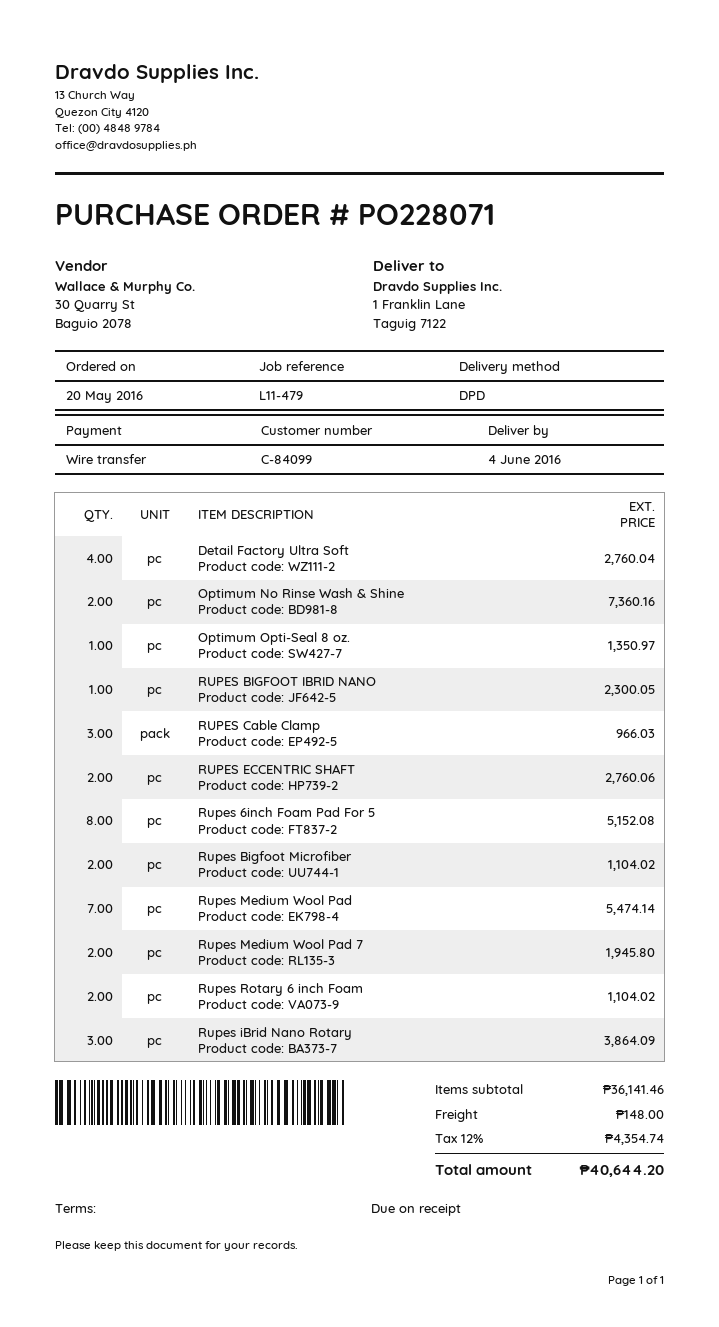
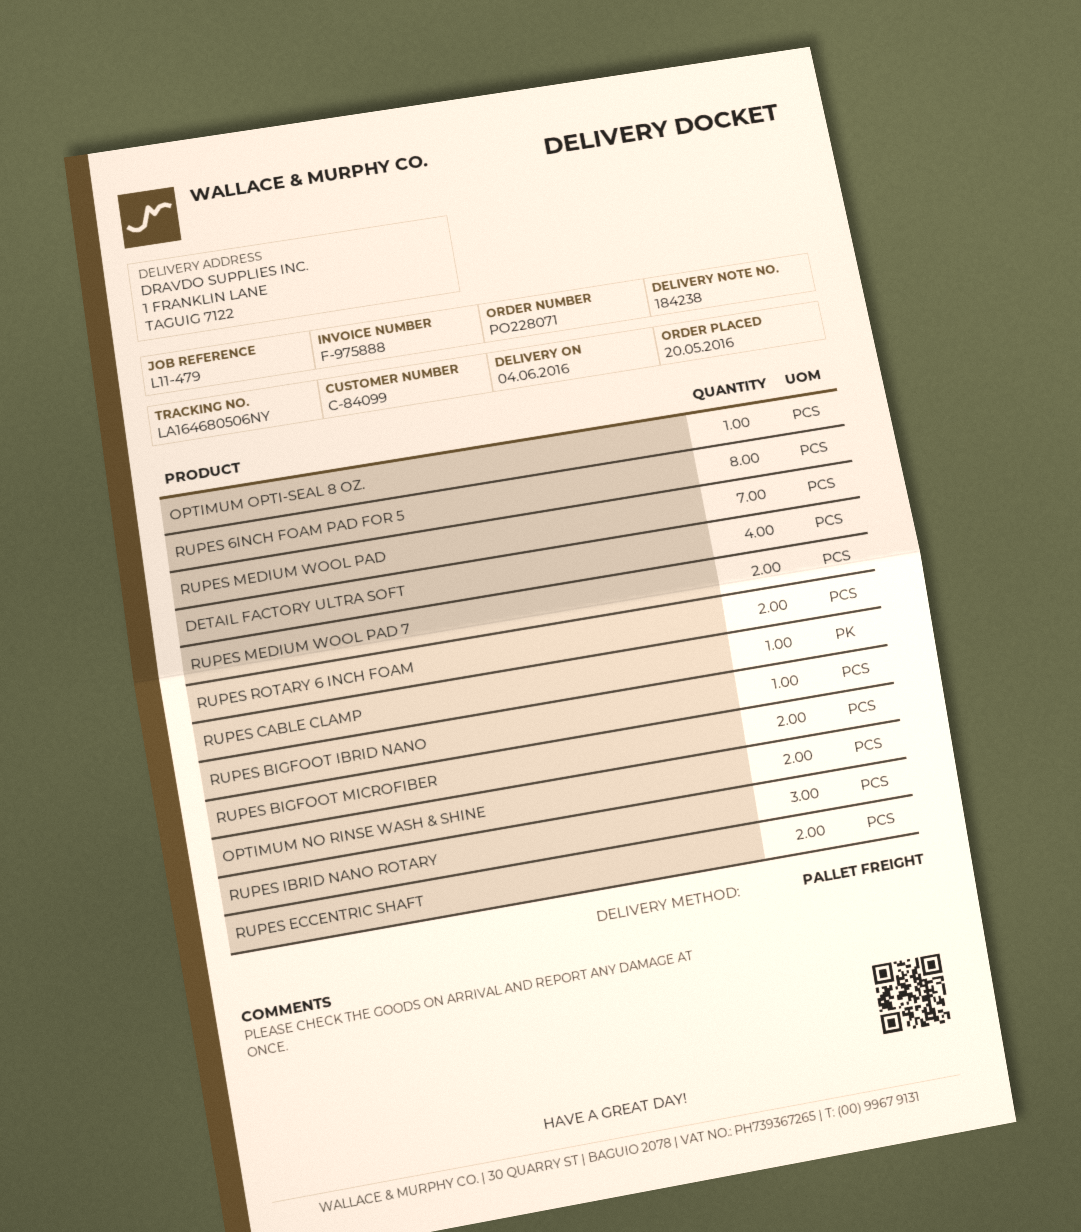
shipping method: DPD -> pallet freight
RUPES Cable Clamp: 3 -> 1

